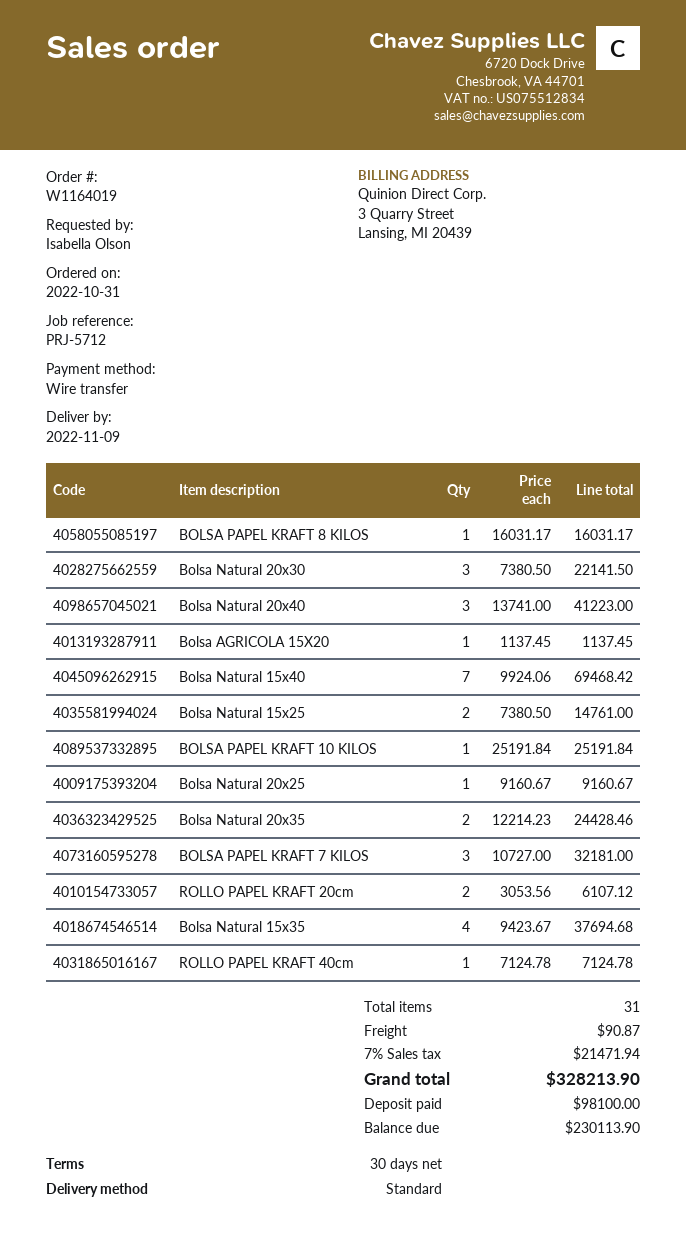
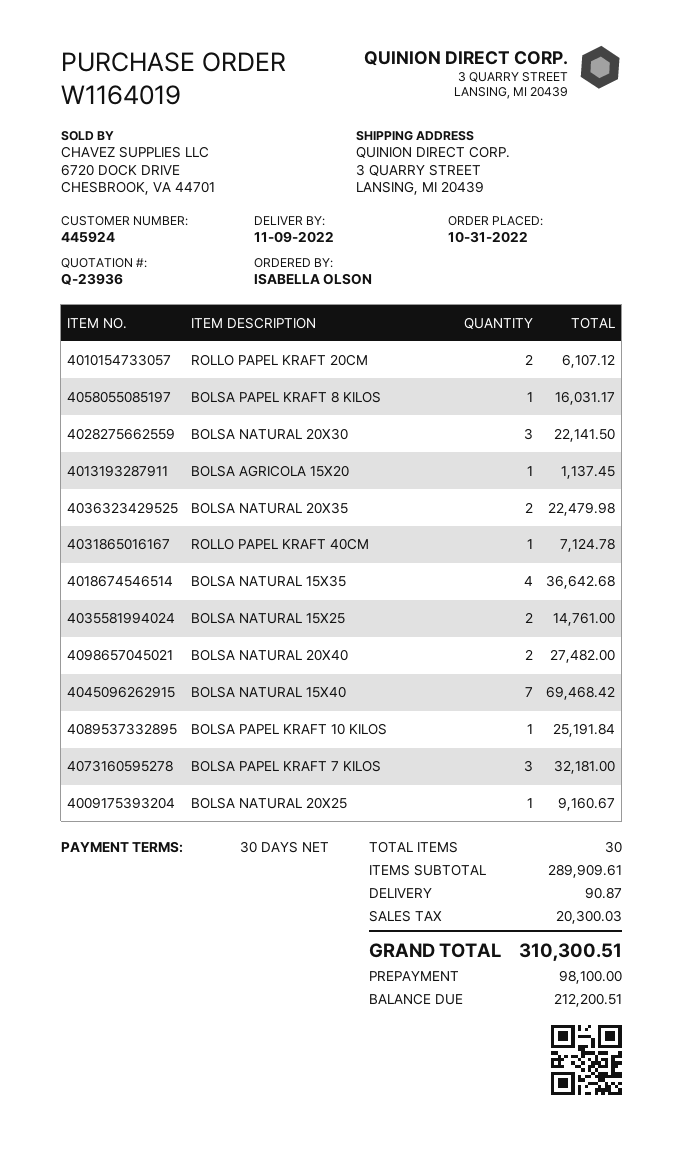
Bolsa Natural 20x40: 3 for 41223.00 -> 2 for 27482.00
Bolsa Natural 20x35: 2 for 24428.46 -> 2 for 22479.98
Bolsa Natural 15x35: 4 for 37694.68 -> 4 for 36642.68
total quantity: 31 -> 30
tax: 21471.94 -> 20300.03
total: 328213.90 -> 310300.51
balance: 230113.90 -> 212200.51

